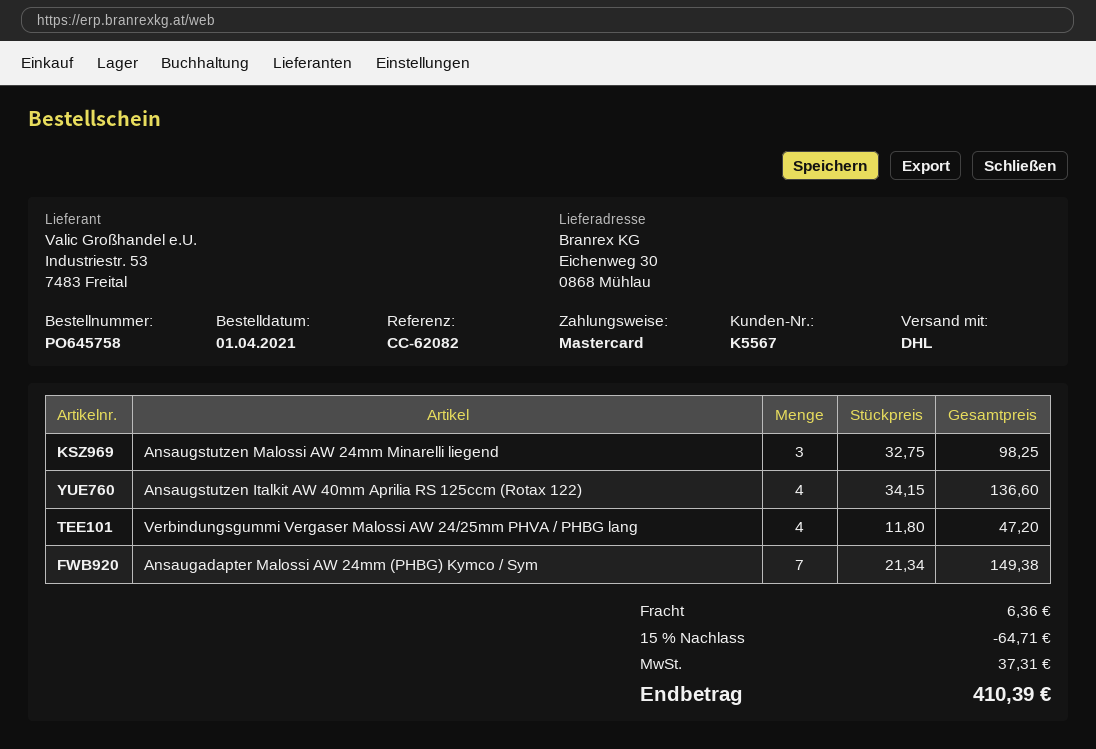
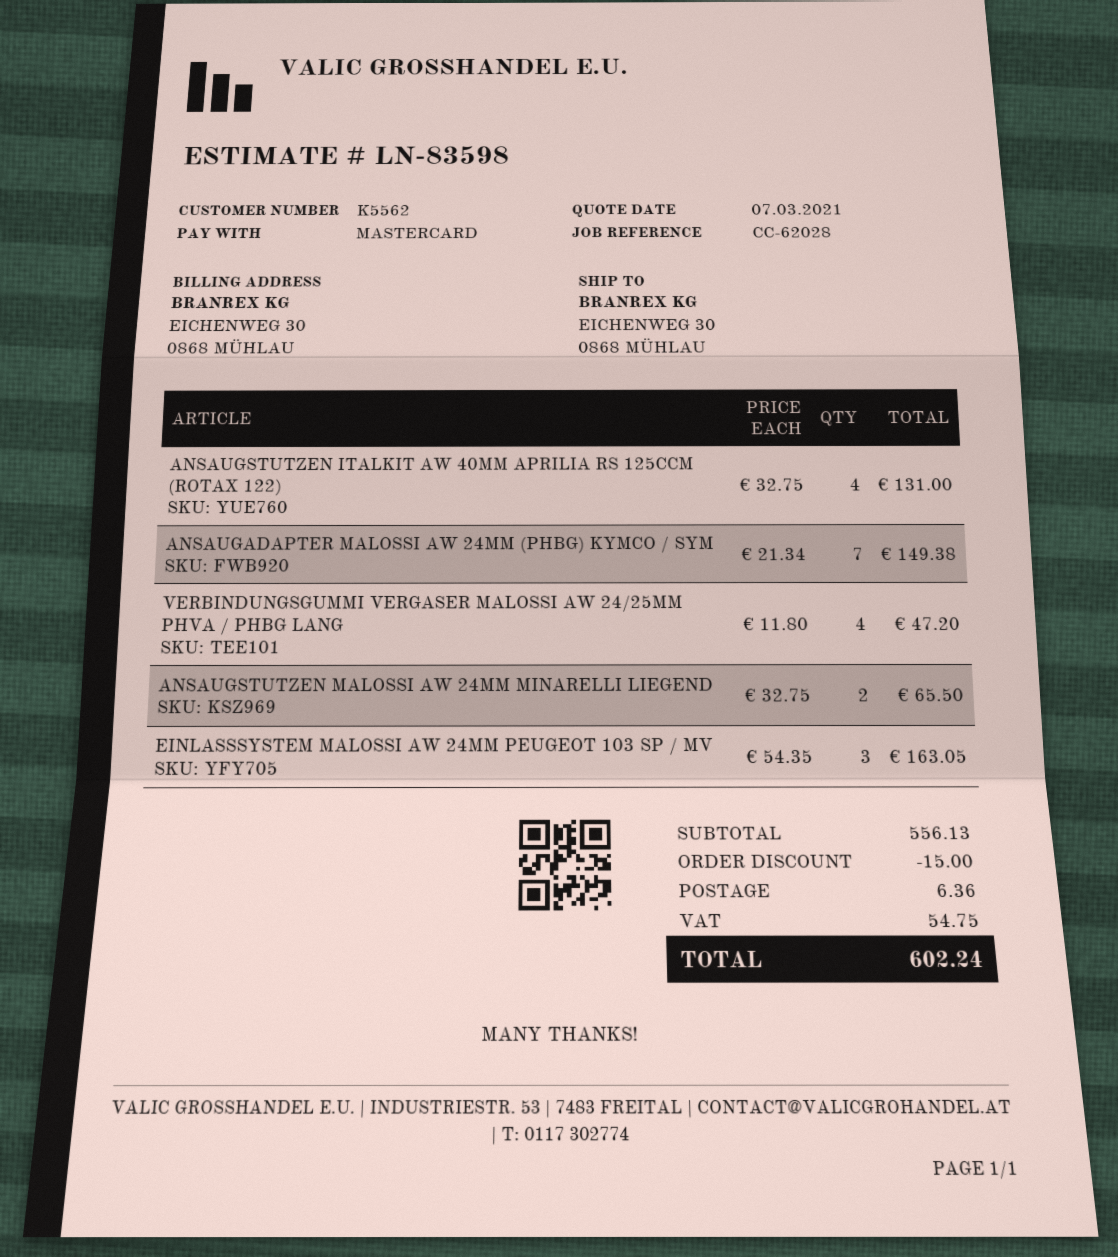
customer number: K5567 -> K5562
reference: CC-62082 -> CC-62028
Ansaugstutzen Malossi AW 24mm Minarelli liegend: 3 x 32.75 = 98.25 -> 2 x 32.75 = 65.50
Ansaugstutzen Italkit AW 40mm Aprilia RS 125ccm (Rotax 122): 4 x 34.15 = 136.60 -> 4 x 32.75 = 131.00
EINLASSSYSTEM MALOSSI AW 24MM PEUGEOT 103 SP / MV: none -> 3 x 54.35 = 163.05
discount: 64.71 -> 15.00
tax: 37.31 -> 54.75
total: 410.39 -> 602.24

